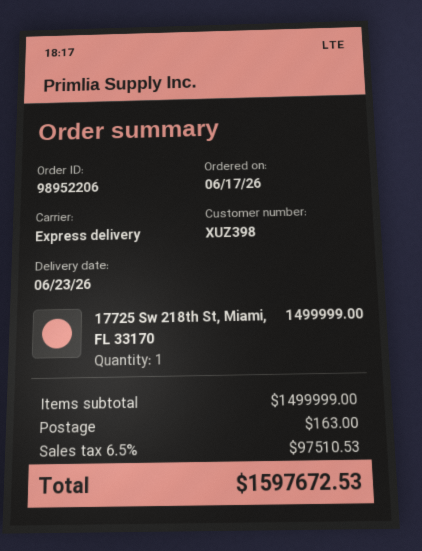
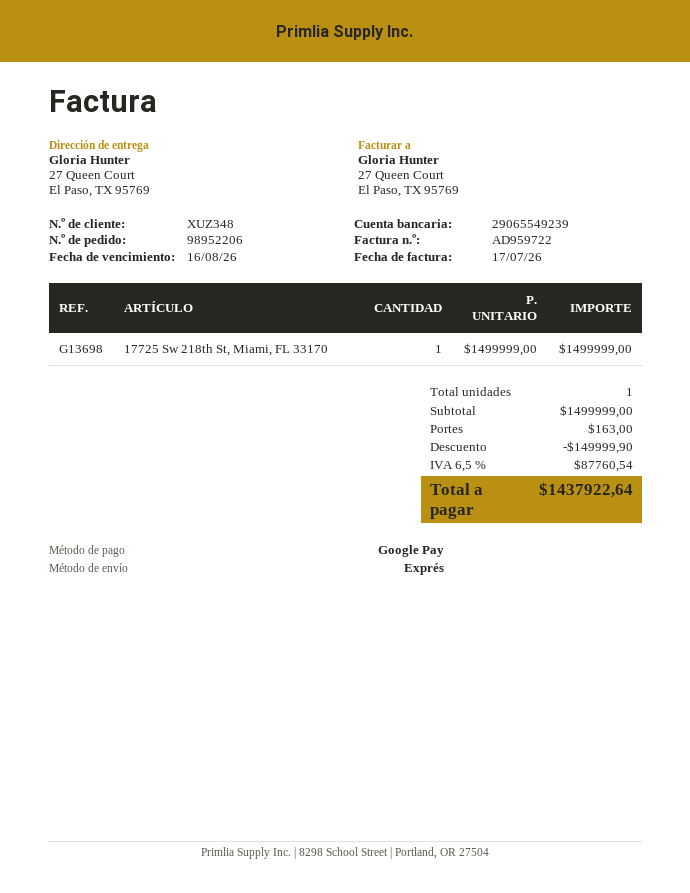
customer number: XUZ398 -> XUZ348
discount: none -> 149999.90
tax: 6.5% = 97510.53 -> 6.5% = 87760.54
total: 1597672.53 -> 1437922.64

